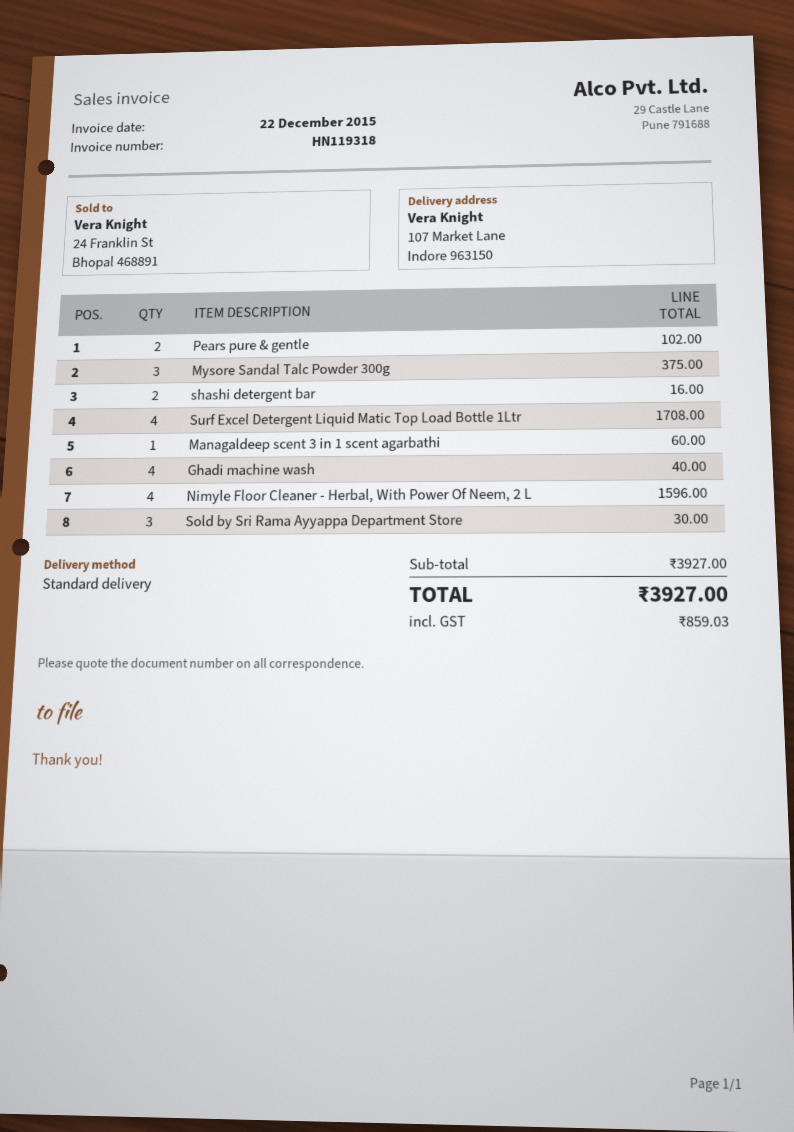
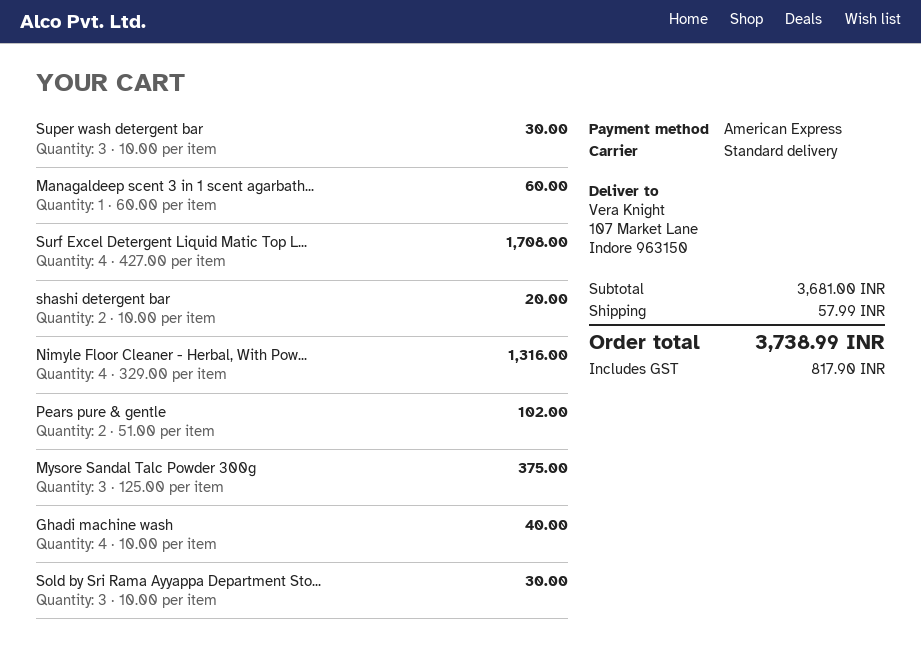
shashi detergent bar: 2 for 16.00 -> 2 for 20.00
Nimyle Floor Cleaner - Herbal, With Power Of Neem, 2 L: 4 for 1596.00 -> 4 for 1316.00
Super wash detergent bar: none -> 3 for 30.00
subtotal: 3927.00 -> 3681.00
shipping: none -> 57.99
tax: 859.03 -> 817.90
total: 3927.00 -> 3738.99

